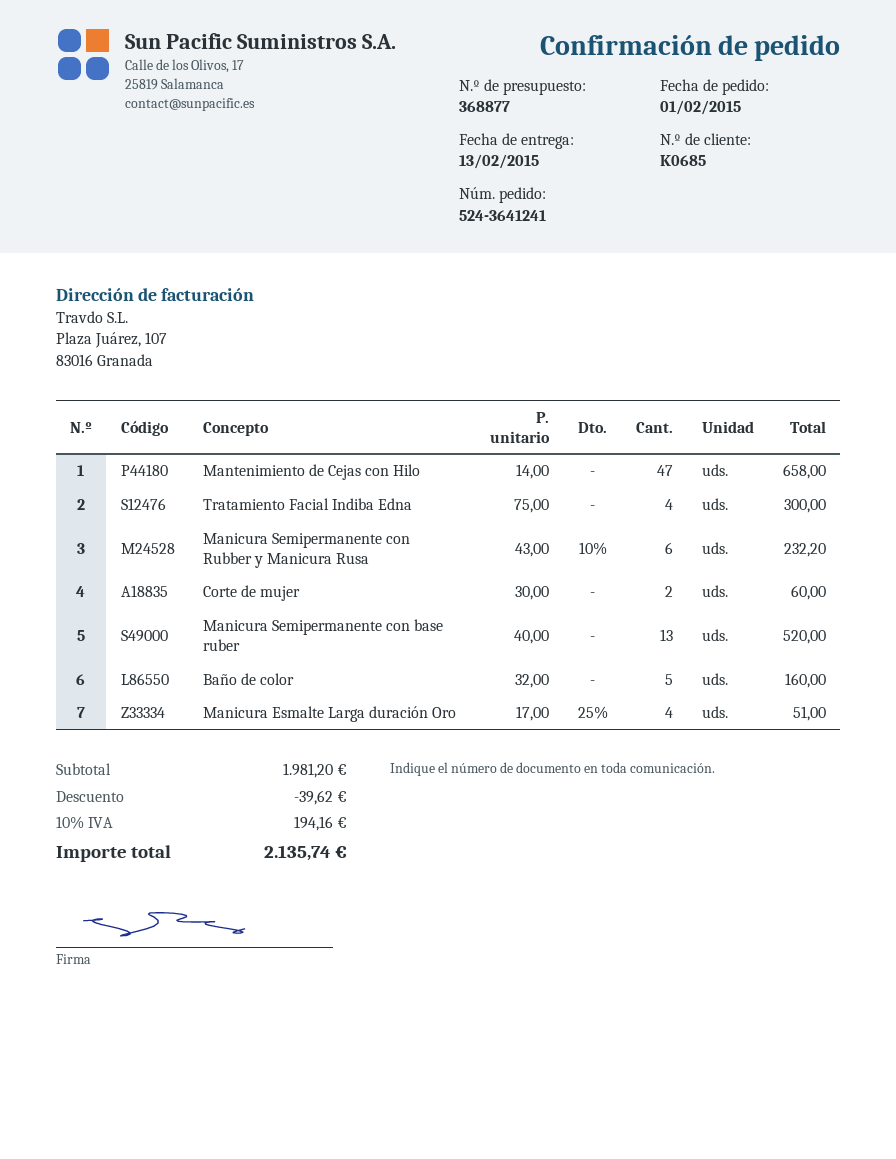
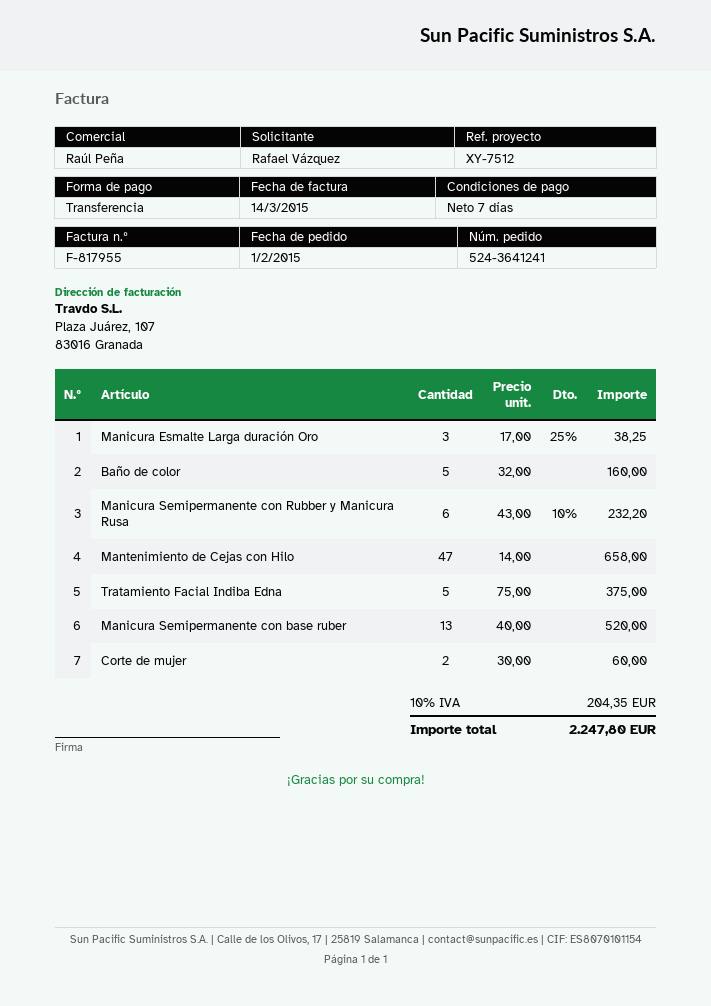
Tratamiento Facial Indiba Edna: 4 x 75.00 = 300.00 -> 5 x 75.00 = 375.00
Manicura Esmalte Larga duración Oro: 4 x 17.00 - 25% = 51.00 -> 3 x 17.00 - 25% = 38.25
discount: 39.62 -> none
tax: 10% = 194.16 -> 10% = 204.35
total: 2135.74 -> 2247.80

